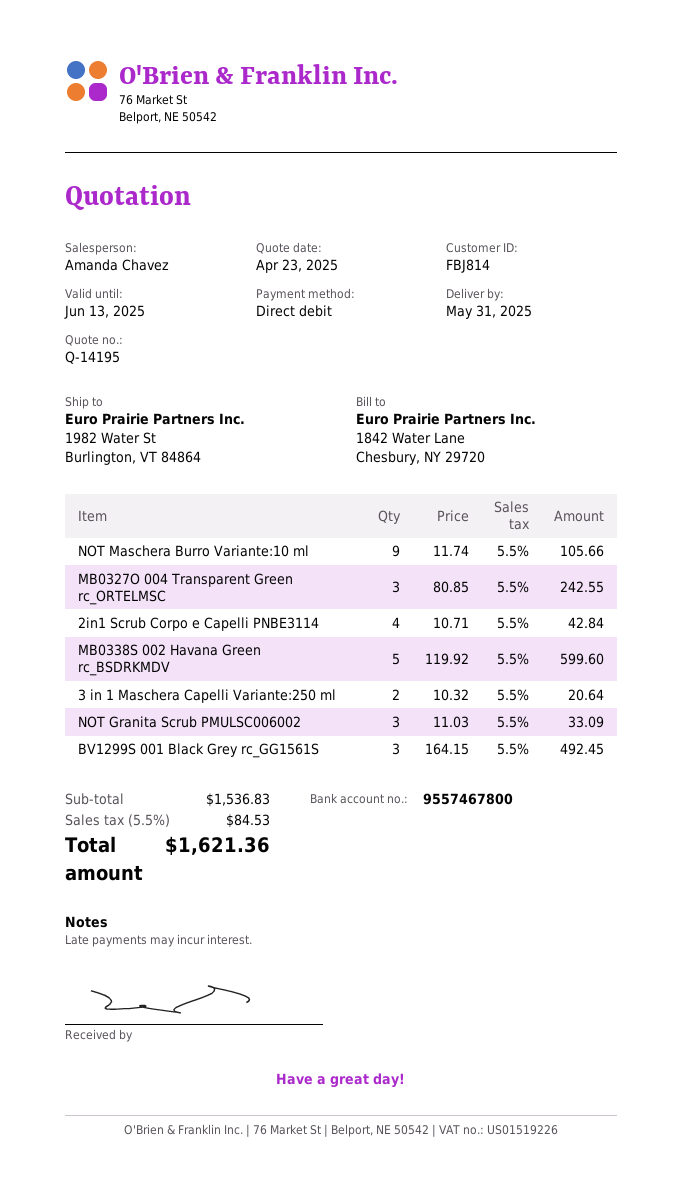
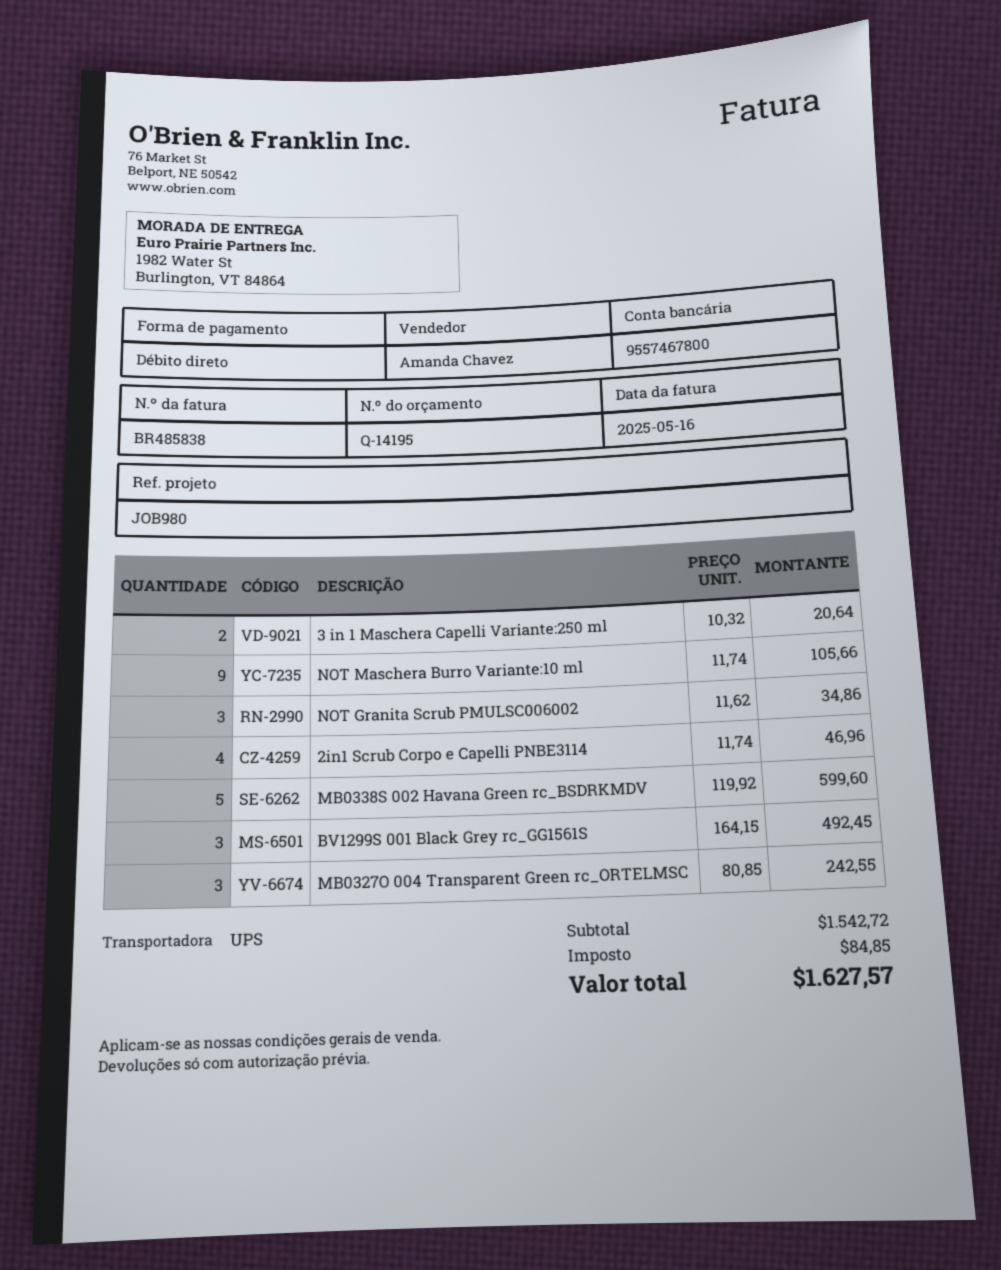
2in1 Scrub Corpo e Capelli PNBE3114: 4 x 10.71 = 42.84 -> 4 x 11.74 = 46.96
NOT Granita Scrub PMULSC006002: 3 x 11.03 = 33.09 -> 3 x 11.62 = 34.86
subtotal: 1536.83 -> 1542.72
tax: 84.53 -> 84.85
total: 1621.36 -> 1627.57

